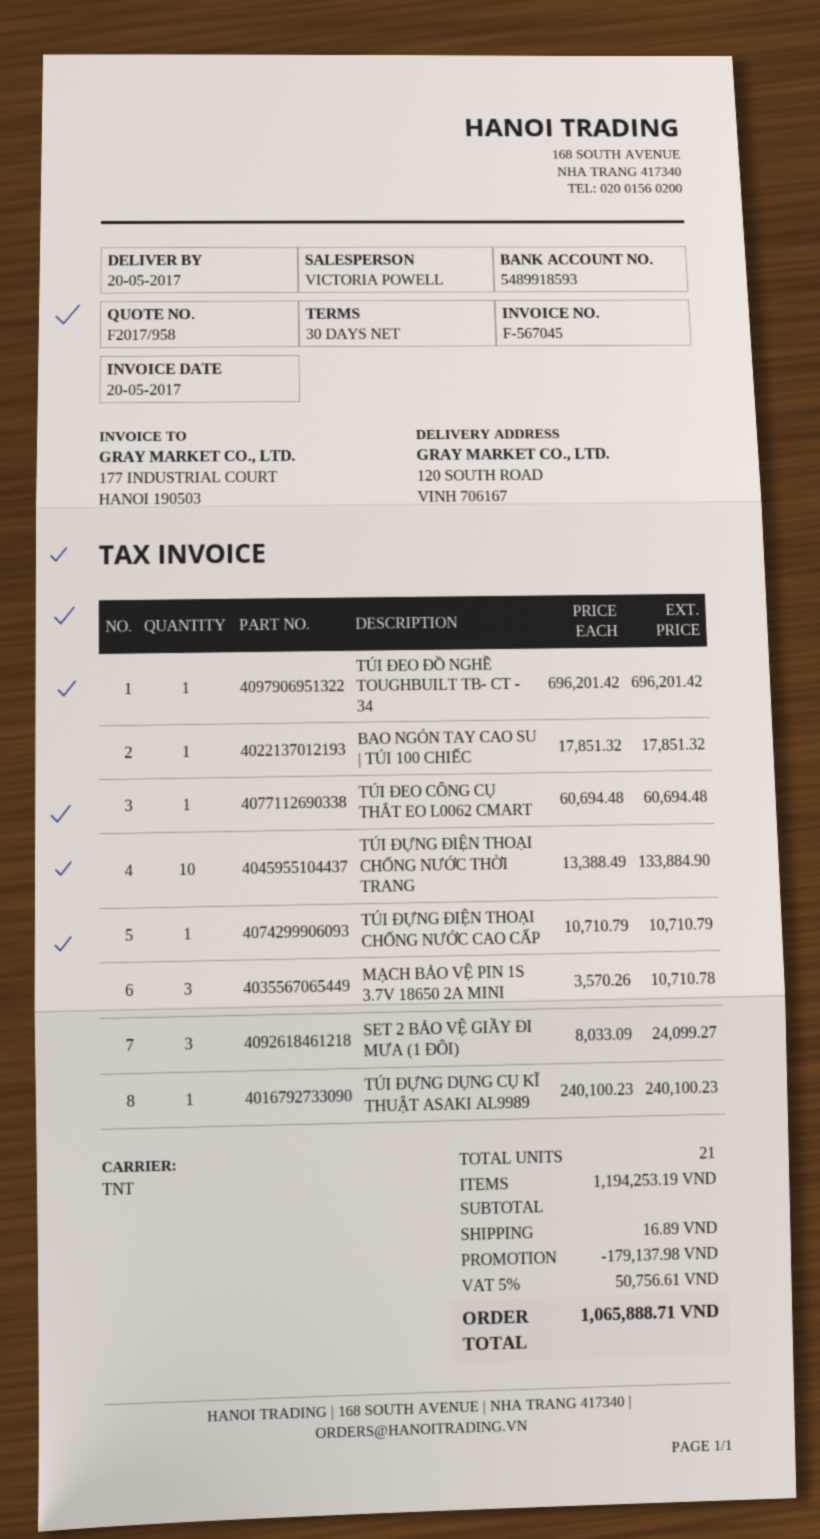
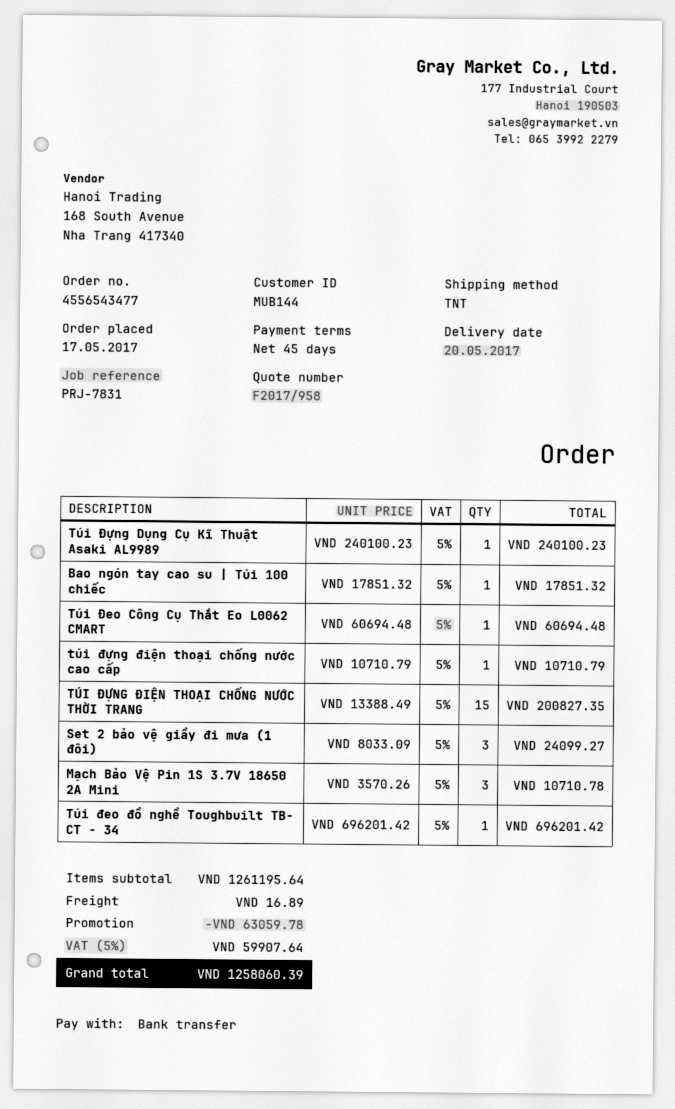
payment terms: 30 days -> 45 days
TÚI ĐỰNG ĐIỆN THOẠI CHỐNG NƯỚC THỜI TRANG: 10 x 13388.49 = 133884.90 -> 15 x 13388.49 = 200827.35
subtotal: 1194253.19 -> 1261195.64
discount: 179137.98 -> 63059.78
tax: 5% = 50756.61 -> 5% = 59907.64
total: 1065888.71 -> 1258060.39

